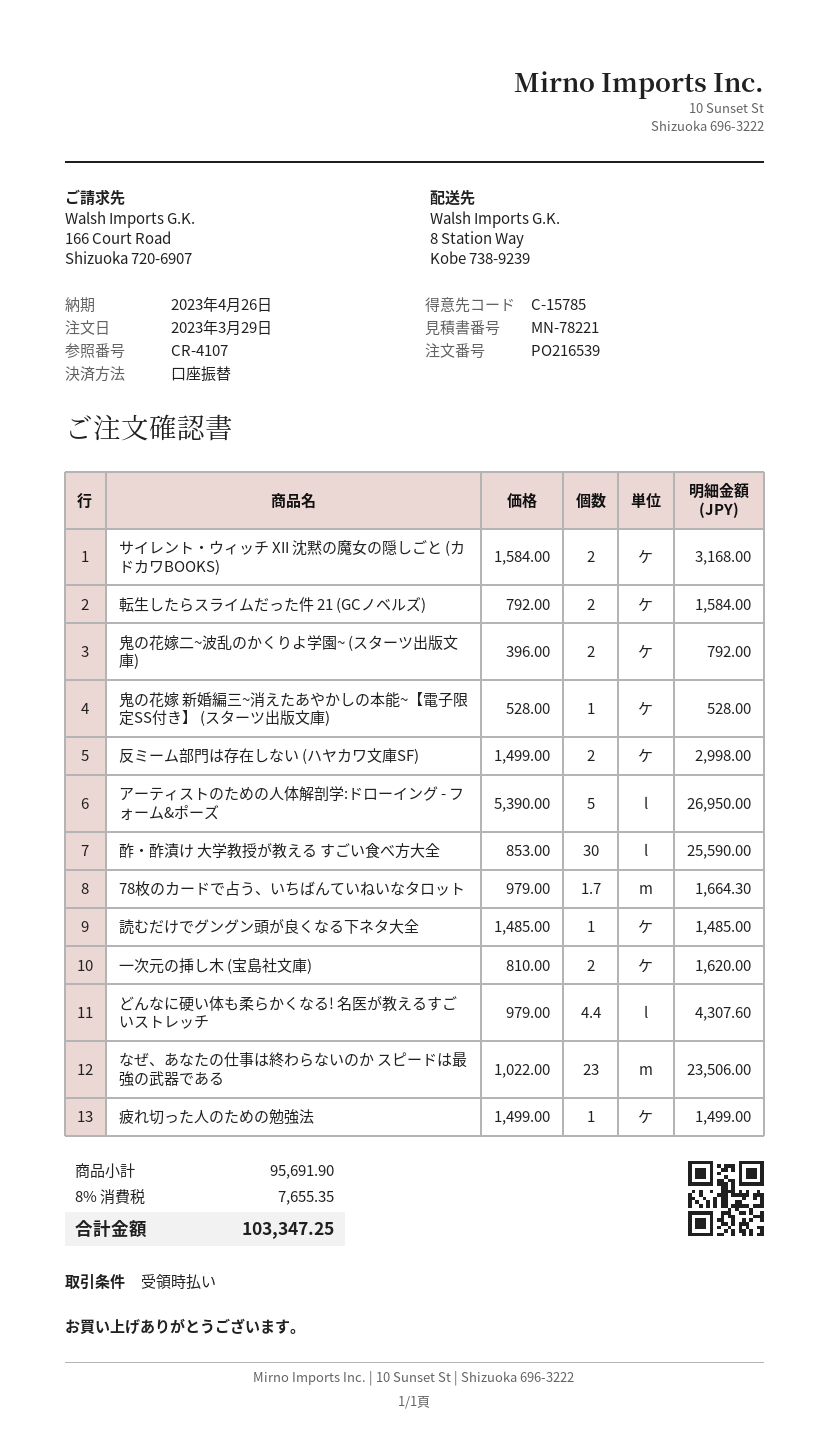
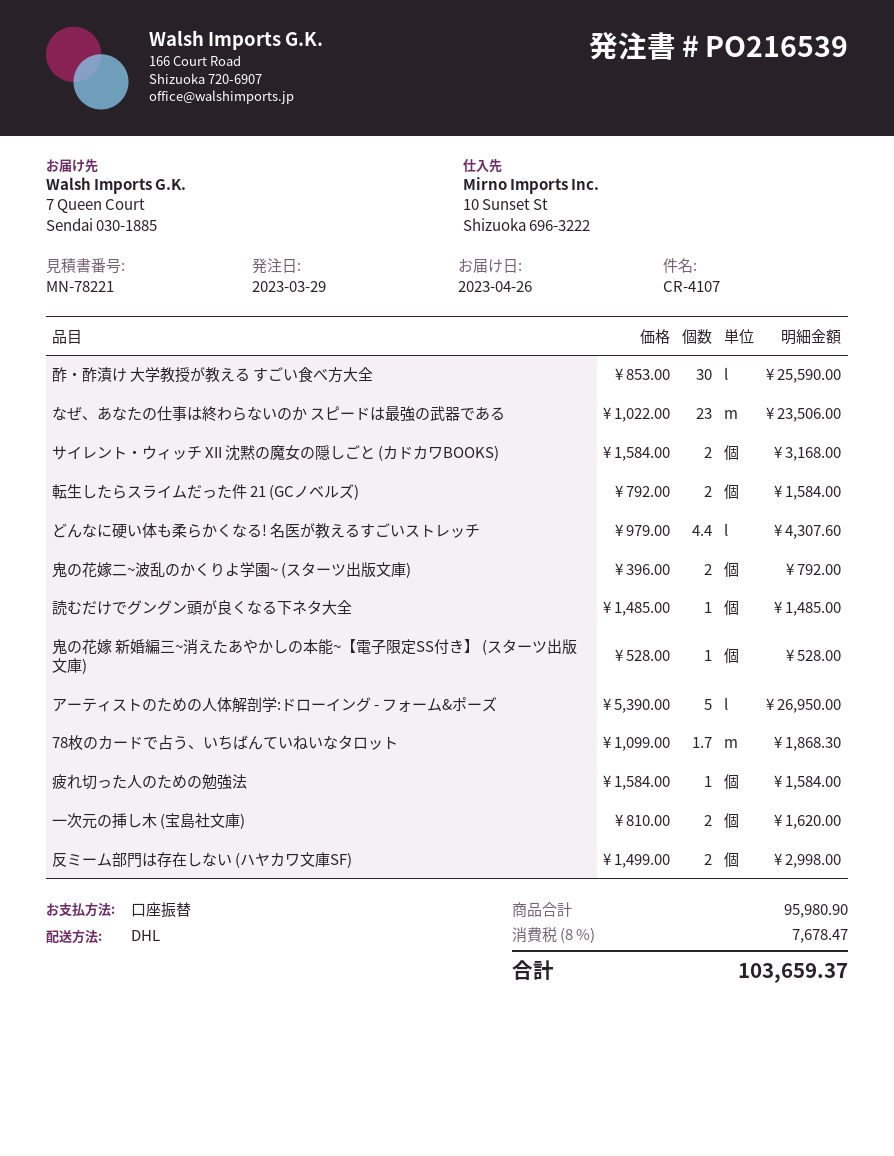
ship to: 8 Station Way, Kobe 738-9239 -> 7 Queen Court, Sendai 030-1885
78枚のカードで占う、いちばんていねいなタロット: 1.7 x 979.00 = 1664.30 -> 1.7 x 1099.00 = 1868.30
疲れ切った人のための勉強法: 1 x 1499.00 = 1499.00 -> 1 x 1584.00 = 1584.00
subtotal: 95691.90 -> 95980.90
tax: 8% = 7655.35 -> 8% = 7678.47
total: 103347.25 -> 103659.37

